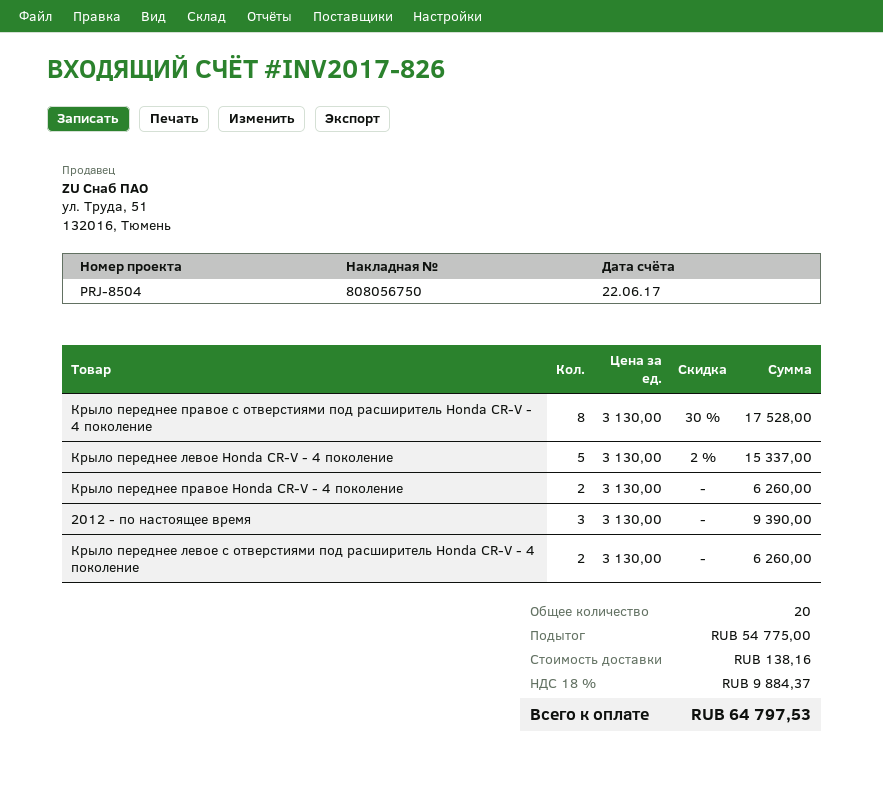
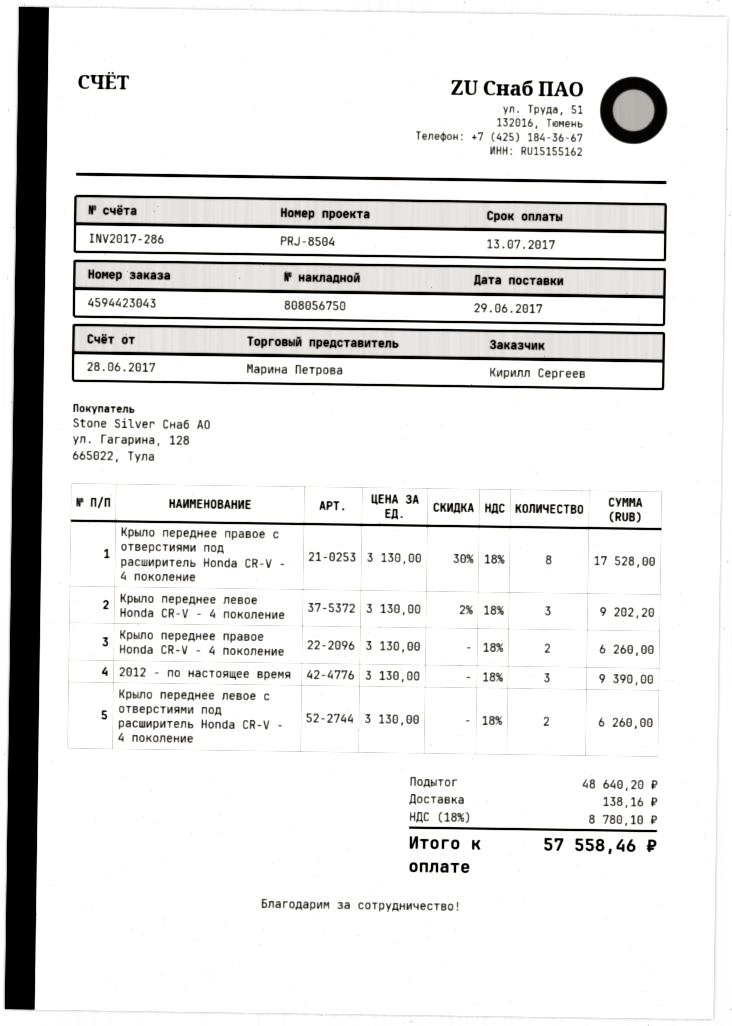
invoice number: INV2017-826 -> INV2017-286
invoice date: 2017-06-22 -> 2017-06-28
Крыло переднее левое Honda CR-V - 4 поколение: 5 x 3130.00 - 2% = 15337.00 -> 3 x 3130.00 - 2% = 9202.20
subtotal: 54775.00 -> 48640.20
tax: 18% = 9884.37 -> 18% = 8780.10
total: 64797.53 -> 57558.46

